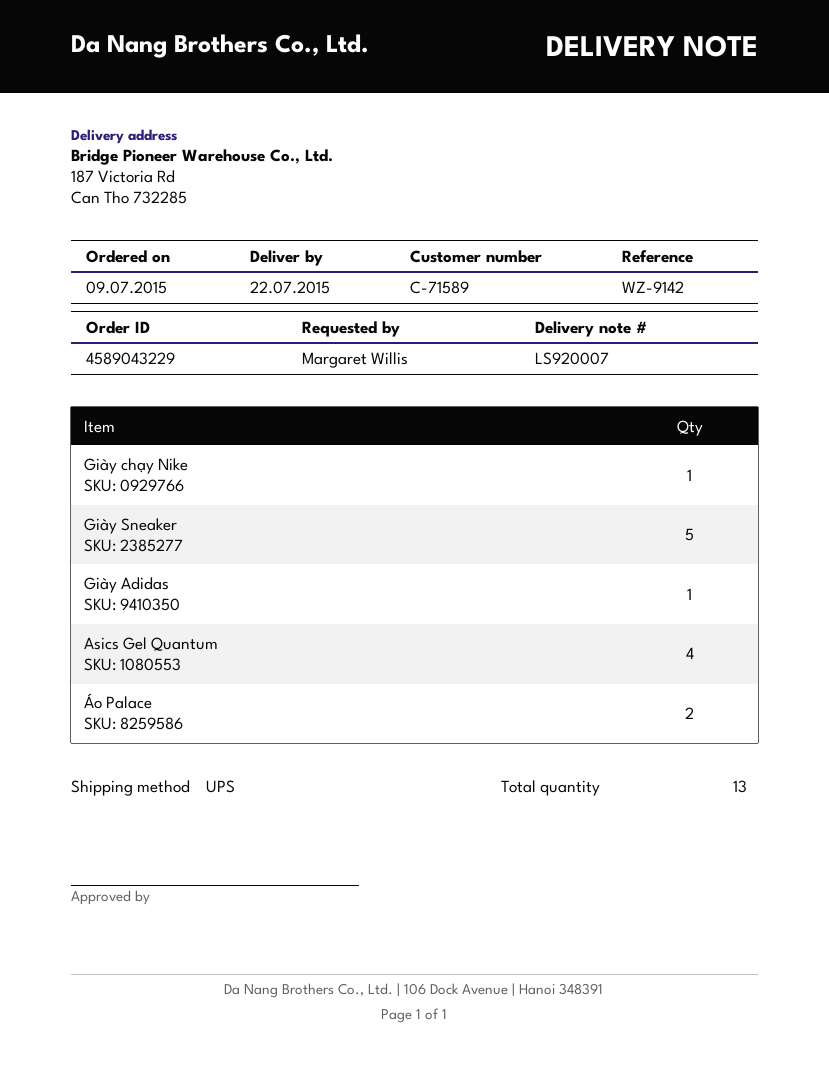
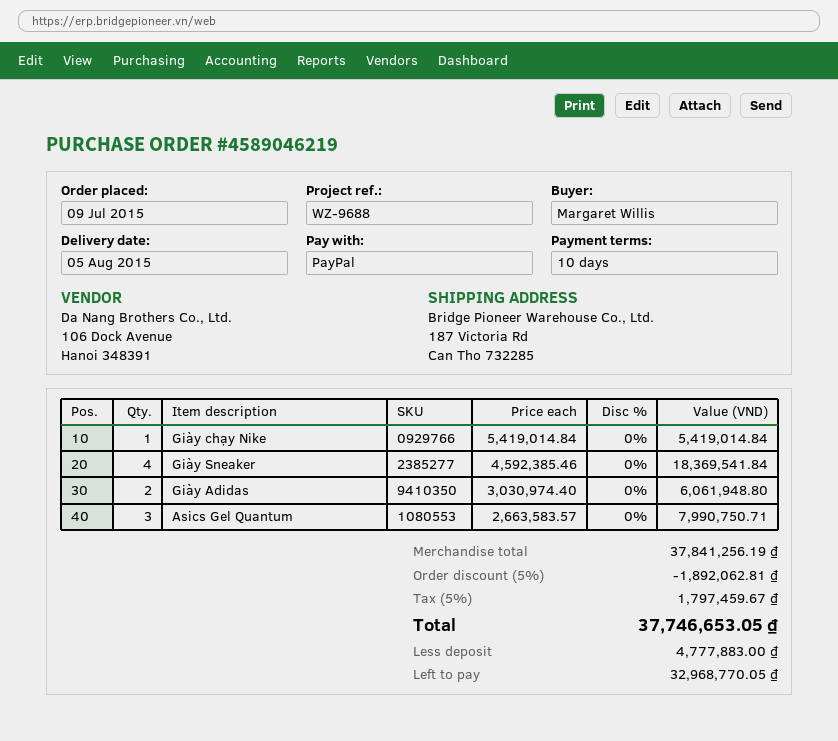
order number: 4589043229 -> 4589046219
delivery date: 2015-07-22 -> 2015-08-05
reference: WZ-9142 -> WZ-9688
Giày Sneaker: 5 -> 4
Giày Adidas: 1 -> 2
Asics Gel Quantum: 4 -> 3
Áo Palace: 2 -> none

